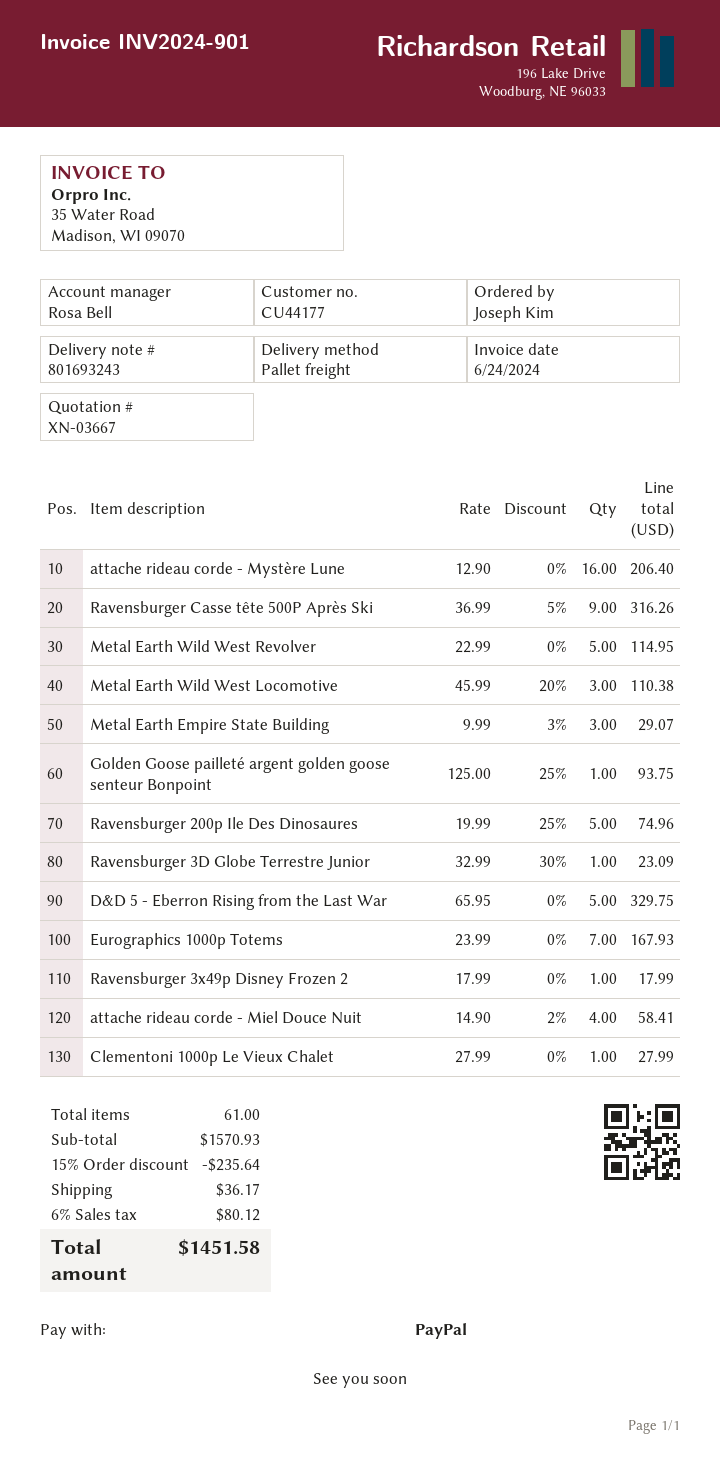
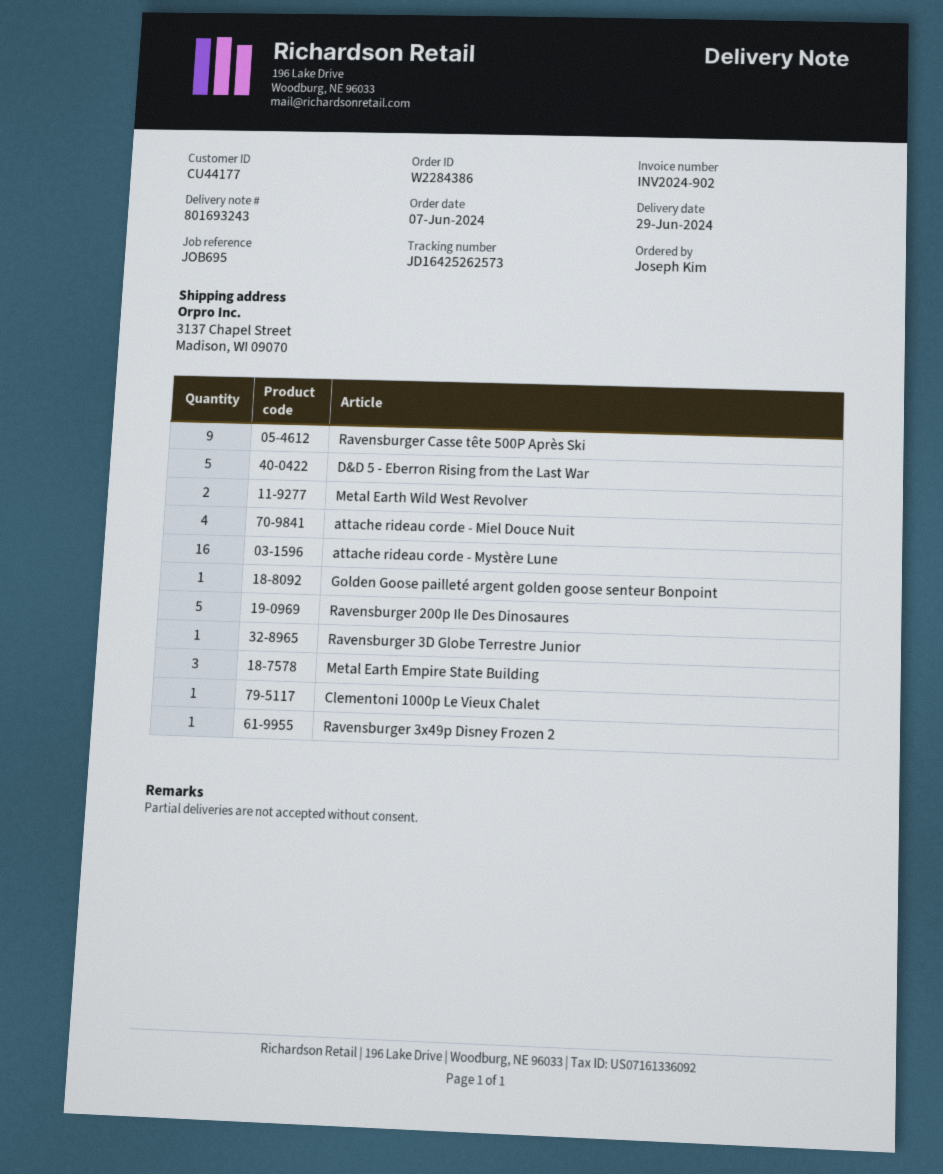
invoice number: INV2024-901 -> INV2024-902
Metal Earth Wild West Revolver: 5 -> 2
Metal Earth Wild West Locomotive: 3 -> none
Eurographics 1000p Totems: 7 -> none

